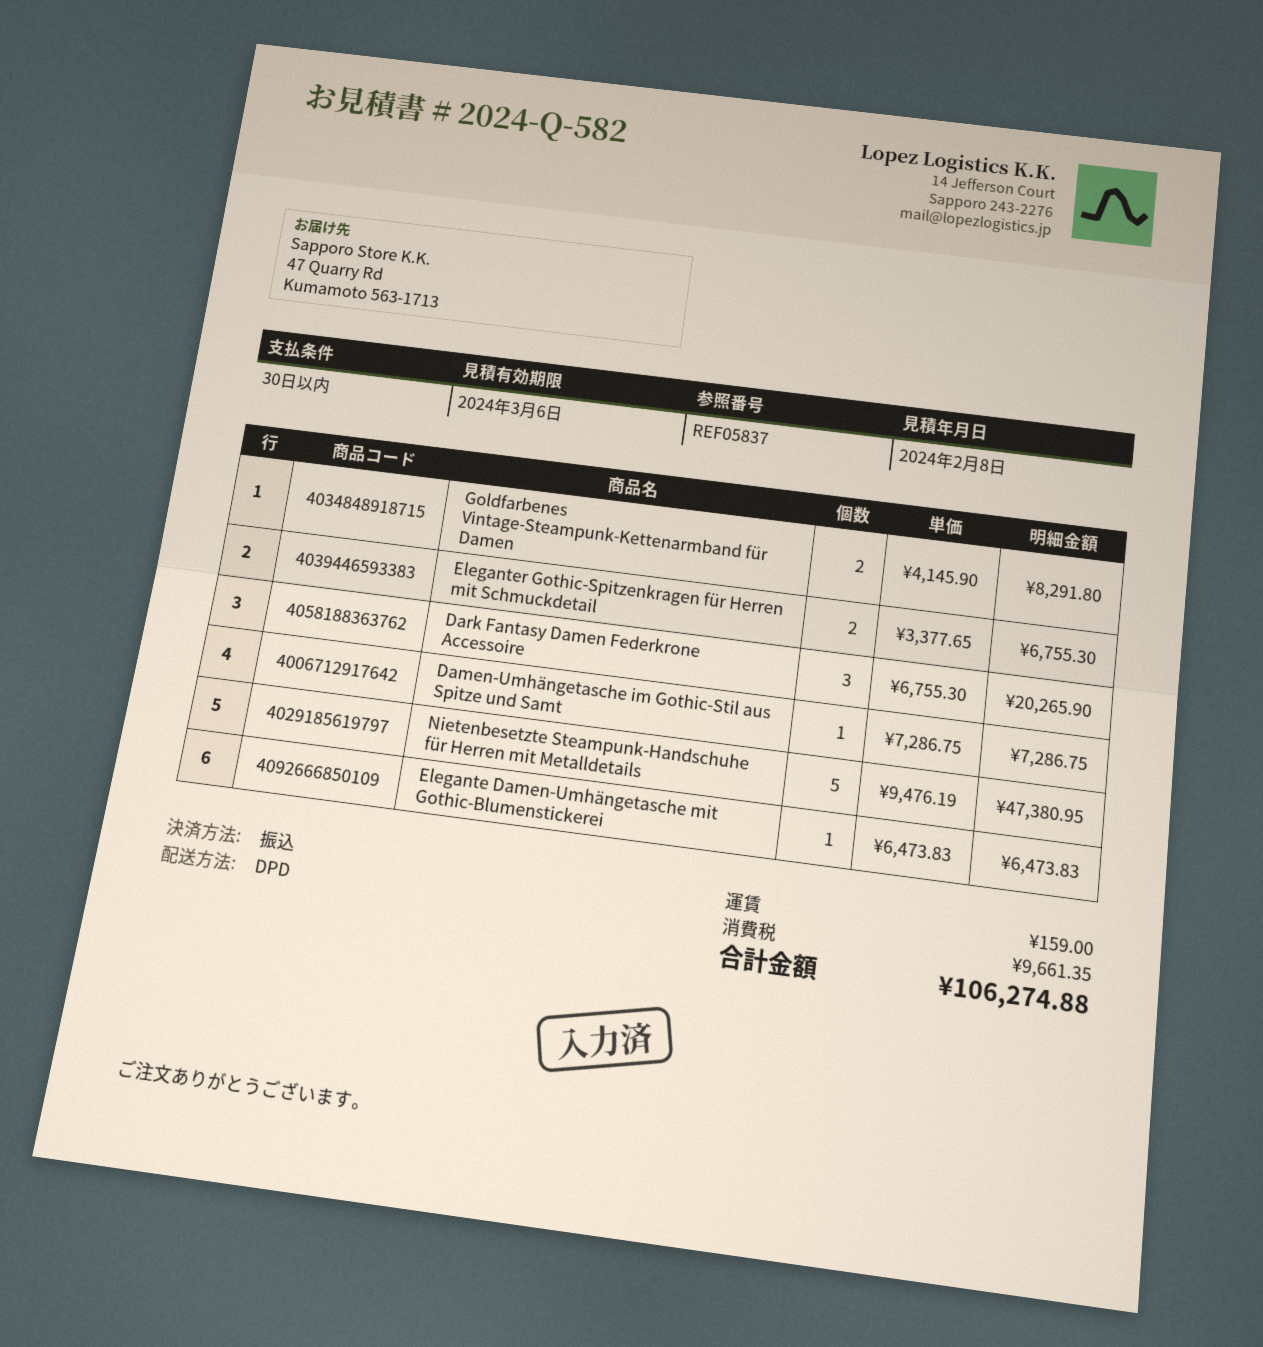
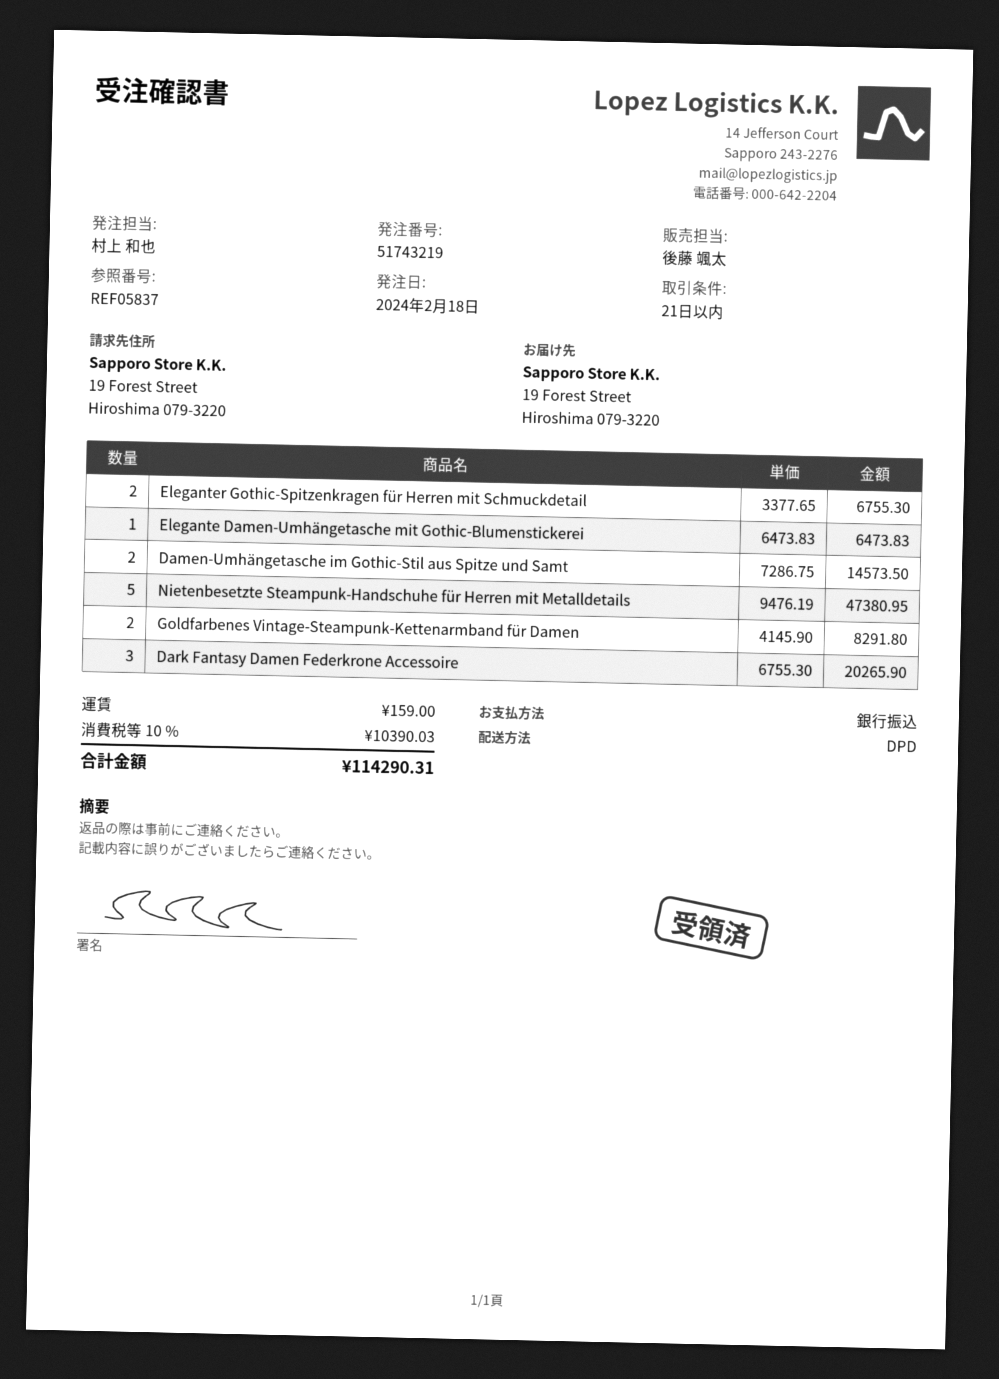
payment terms: 30 days -> 21 days
ship to: 47 Quarry Rd, Kumamoto 563-1713 -> 19 Forest Street, Hiroshima 079-3220
Damen-Umhängetasche im Gothic-Stil aus Spitze und Samt: 1 x 7286.75 = 7286.75 -> 2 x 7286.75 = 14573.50
tax: 9661.35 -> 10390.03
total: 106274.88 -> 114290.31

